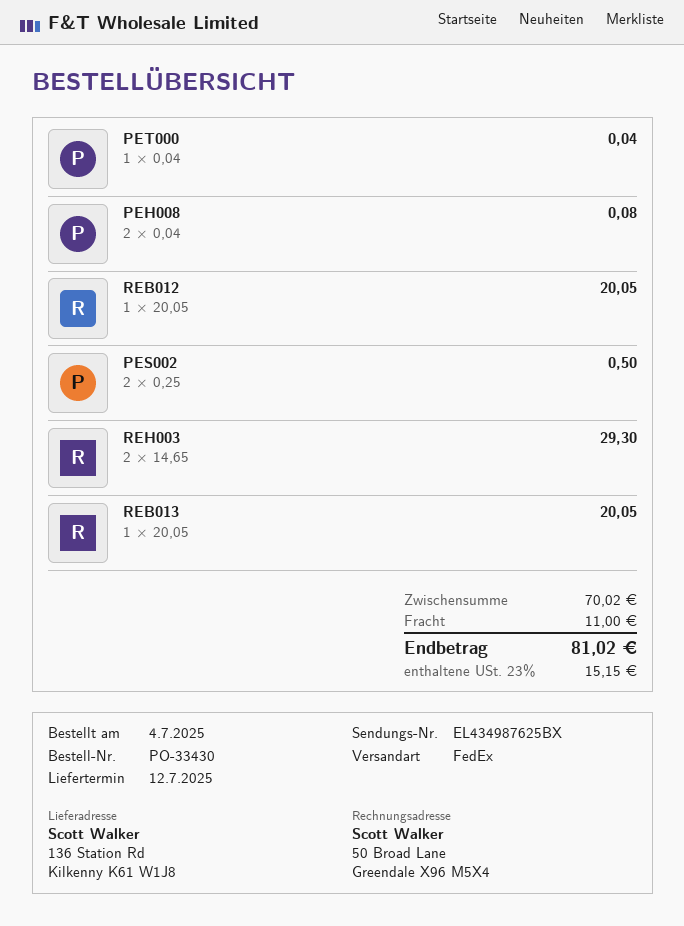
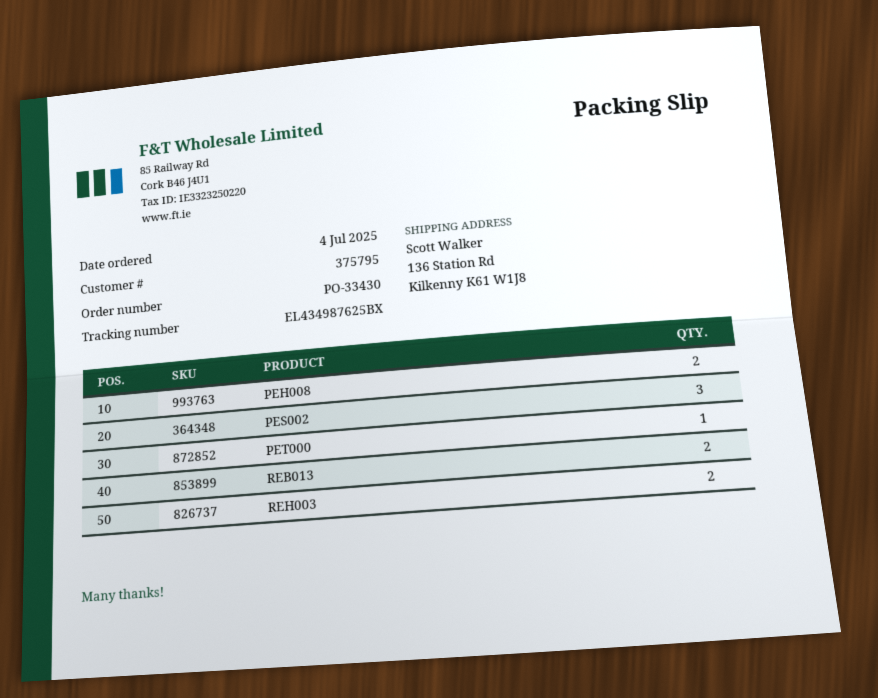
REB012: 1 -> none
PES002: 2 -> 3
REB013: 1 -> 2

